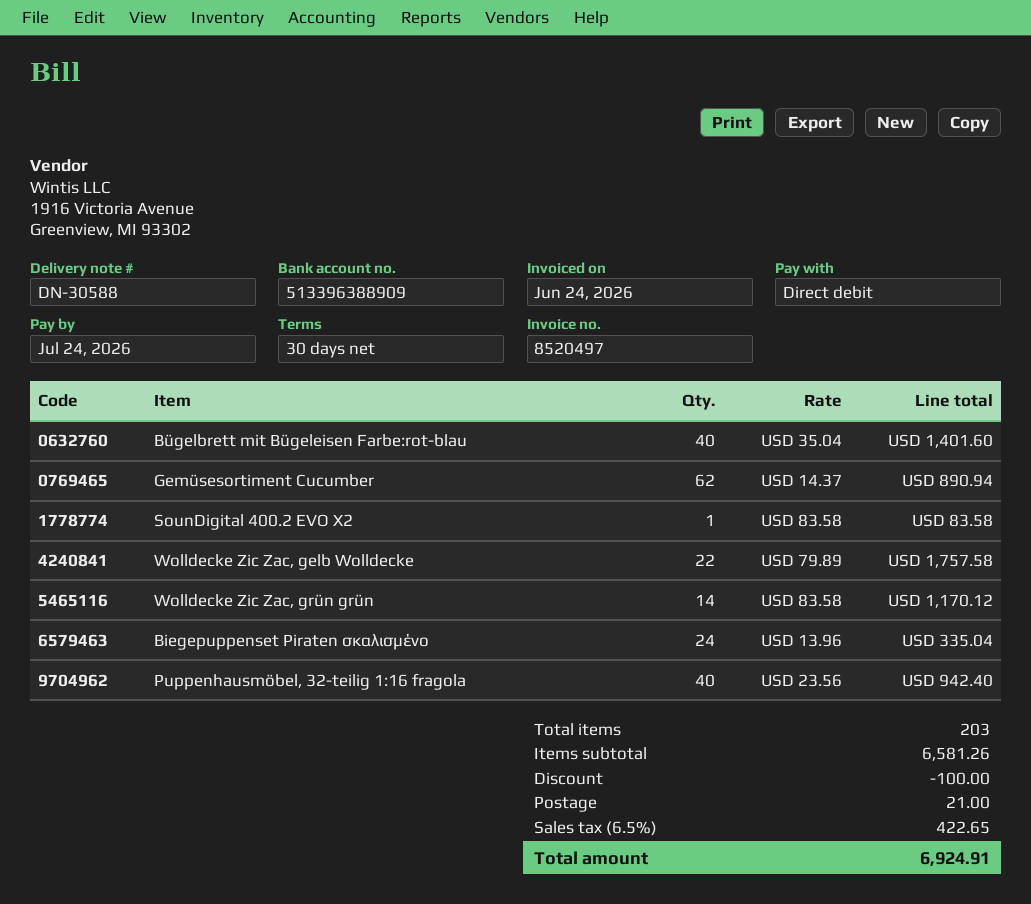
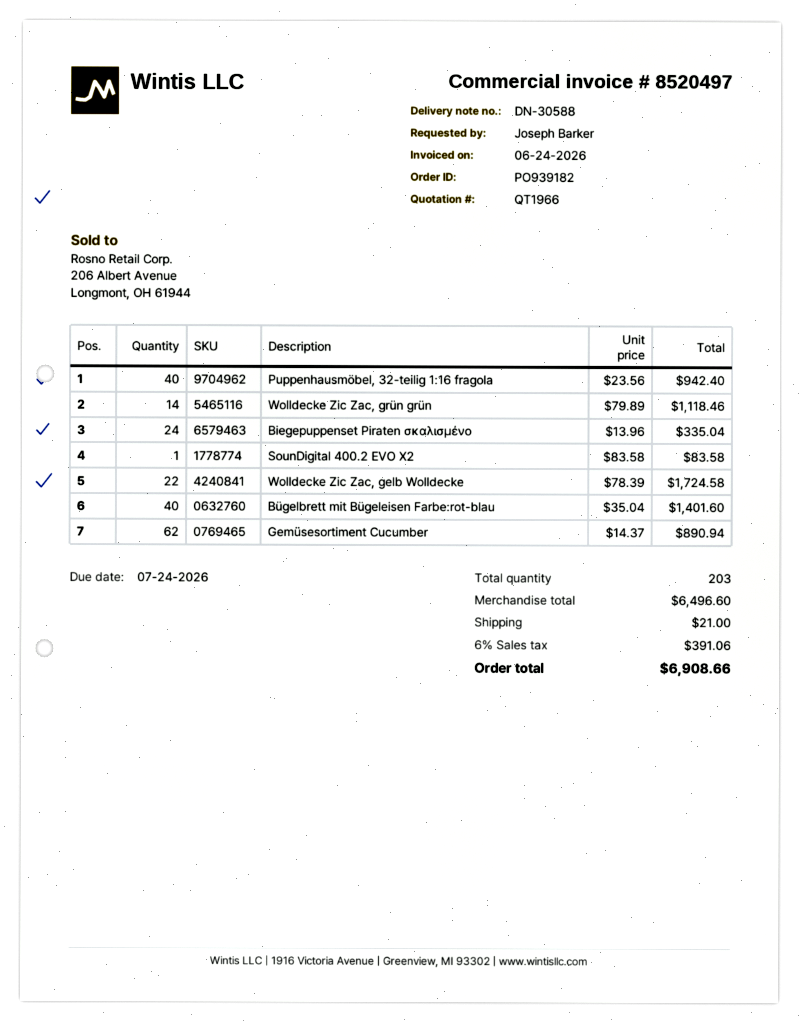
Wolldecke Zic Zac, gelb Wolldecke: 22 x 79.89 = 1757.58 -> 22 x 78.39 = 1724.58
Wolldecke Zic Zac, grün grün: 14 x 83.58 = 1170.12 -> 14 x 79.89 = 1118.46
subtotal: 6581.26 -> 6496.60
discount: 100.00 -> none
tax: 6.5% = 422.65 -> 6% = 391.06
total: 6924.91 -> 6908.66

